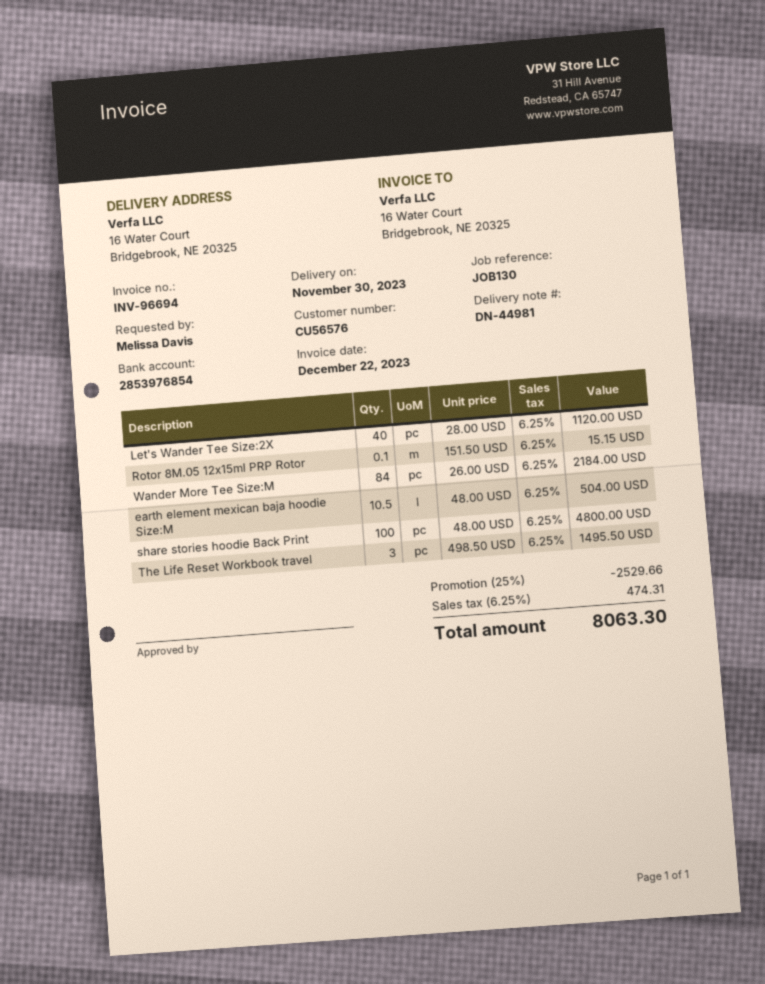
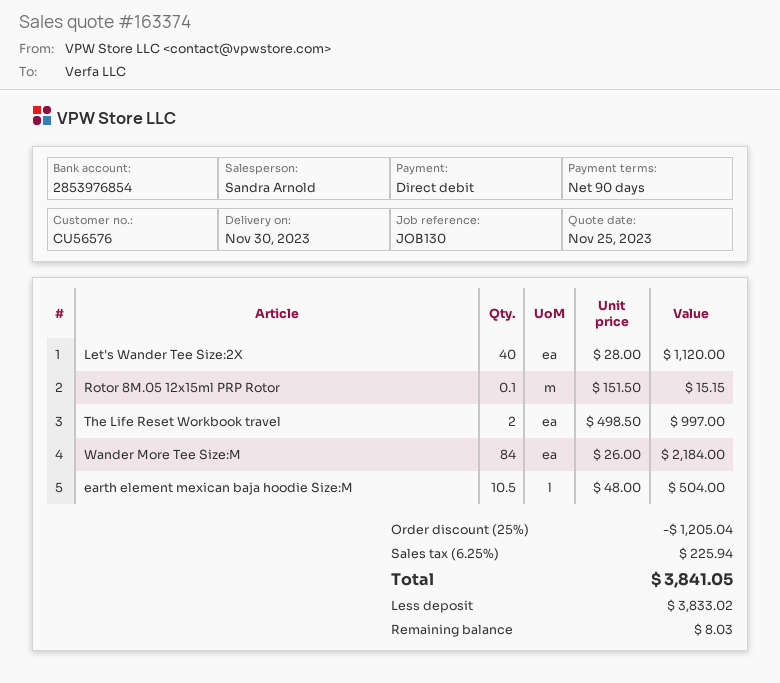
share stories hoodie Back Print: 100 x 48.00 = 4800.00 -> none
The Life Reset Workbook travel: 3 x 498.50 = 1495.50 -> 2 x 498.50 = 997.00
discount: 25% = 2529.66 -> 25% = 1205.04
tax: 6.25% = 474.31 -> 6.25% = 225.94
total: 8063.30 -> 3841.05

